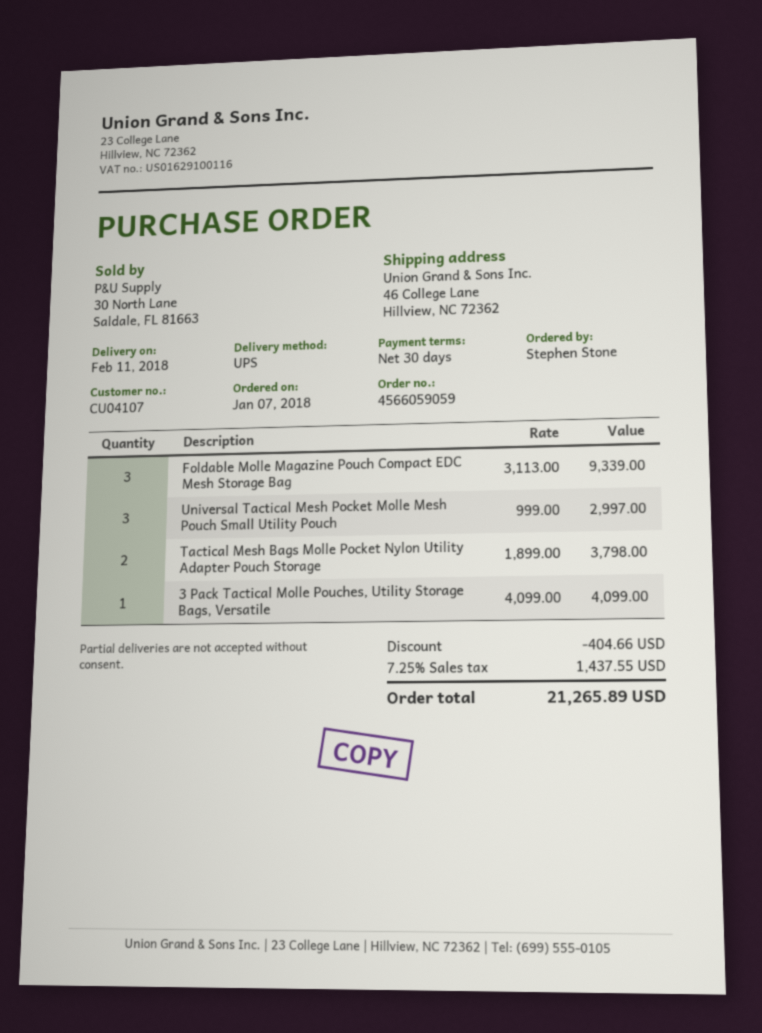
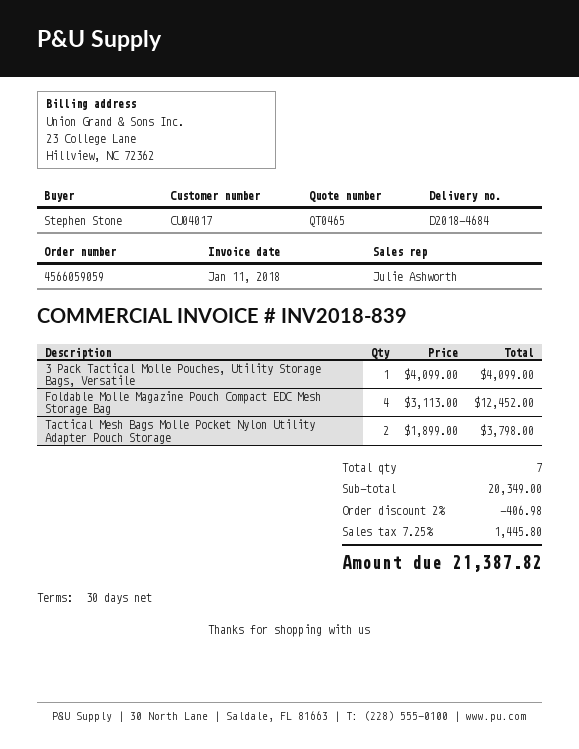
customer number: CU04107 -> CU04017
Foldable Molle Magazine Pouch Compact EDC Mesh Storage Bag: 3 x 3113.00 = 9339.00 -> 4 x 3113.00 = 12452.00
Universal Tactical Mesh Pocket Molle Mesh Pouch Small Utility Pouch: 3 x 999.00 = 2997.00 -> none
discount: 404.66 -> 406.98
tax: 7.25% = 1437.55 -> 7.25% = 1445.80
total: 21265.89 -> 21387.82

